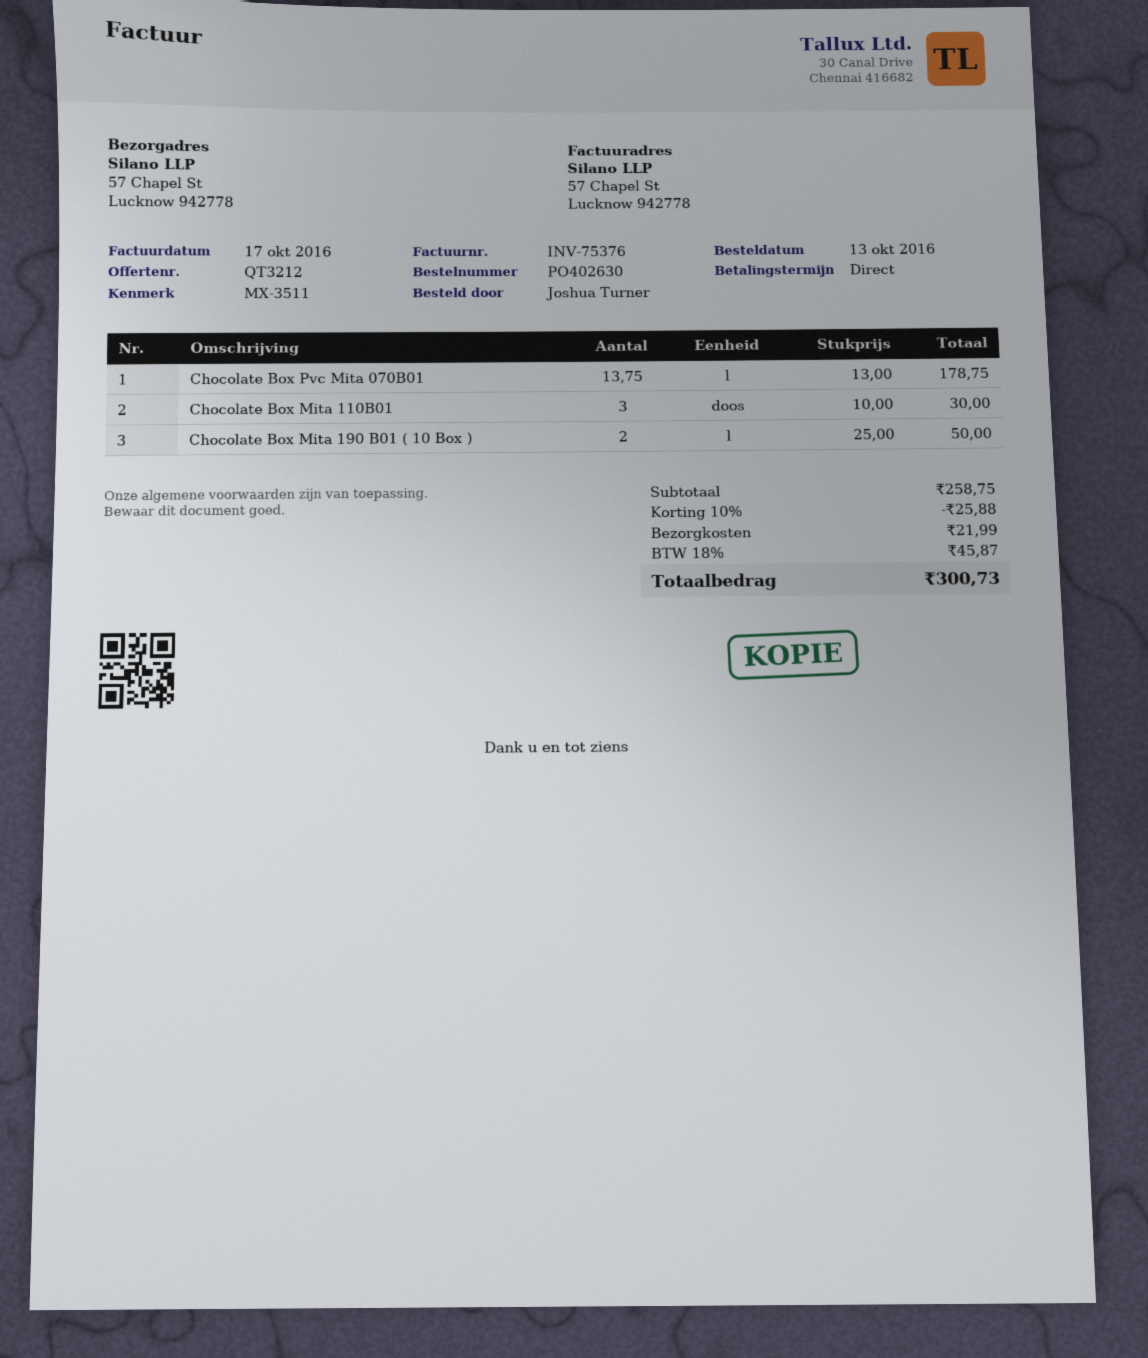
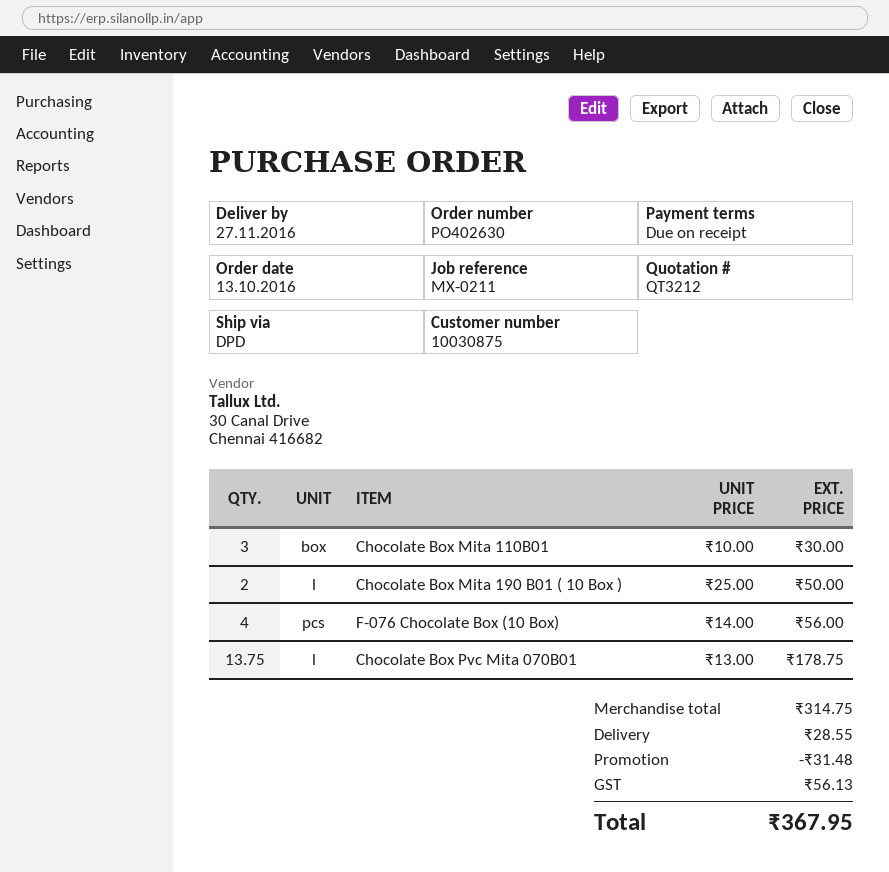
reference: MX-3511 -> MX-0211
F-076 Chocolate Box (10 Box): none -> 4 x 14.00 = 56.00
subtotal: 258.75 -> 314.75
discount: 25.88 -> 31.48
shipping: 21.99 -> 28.55
tax: 45.87 -> 56.13
total: 300.73 -> 367.95

